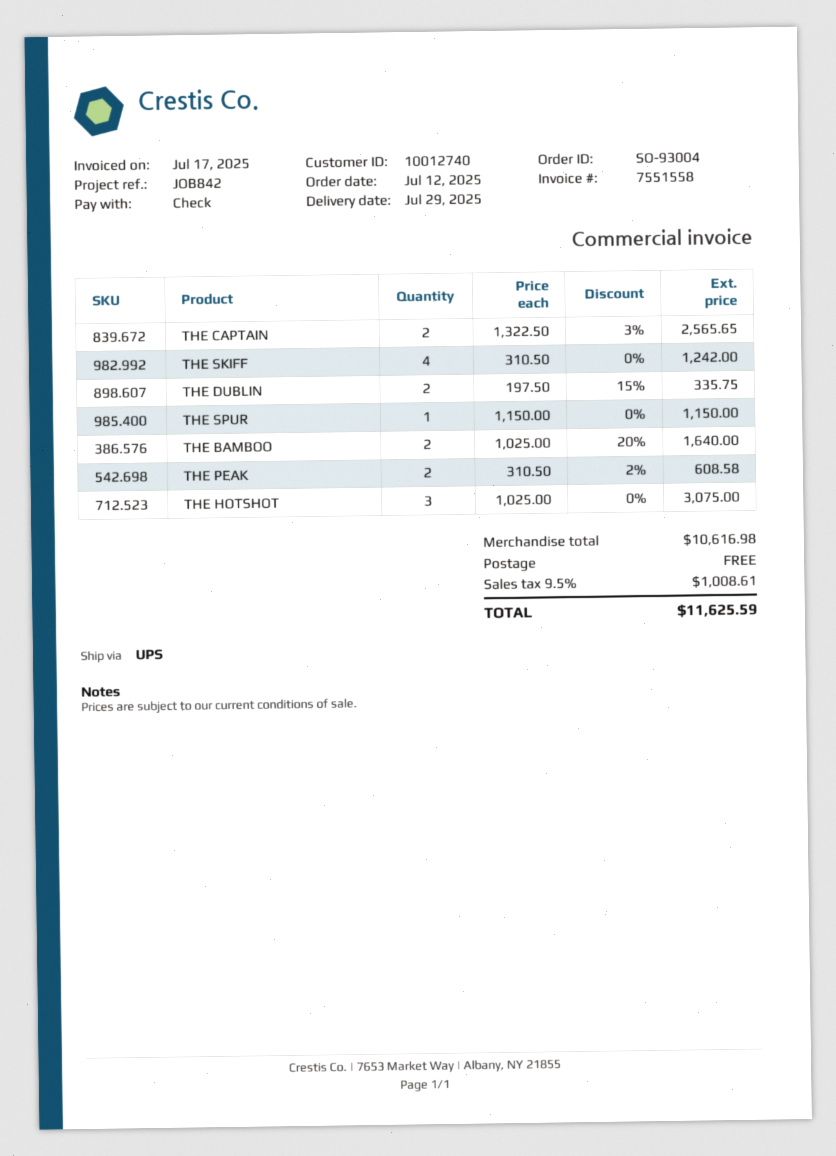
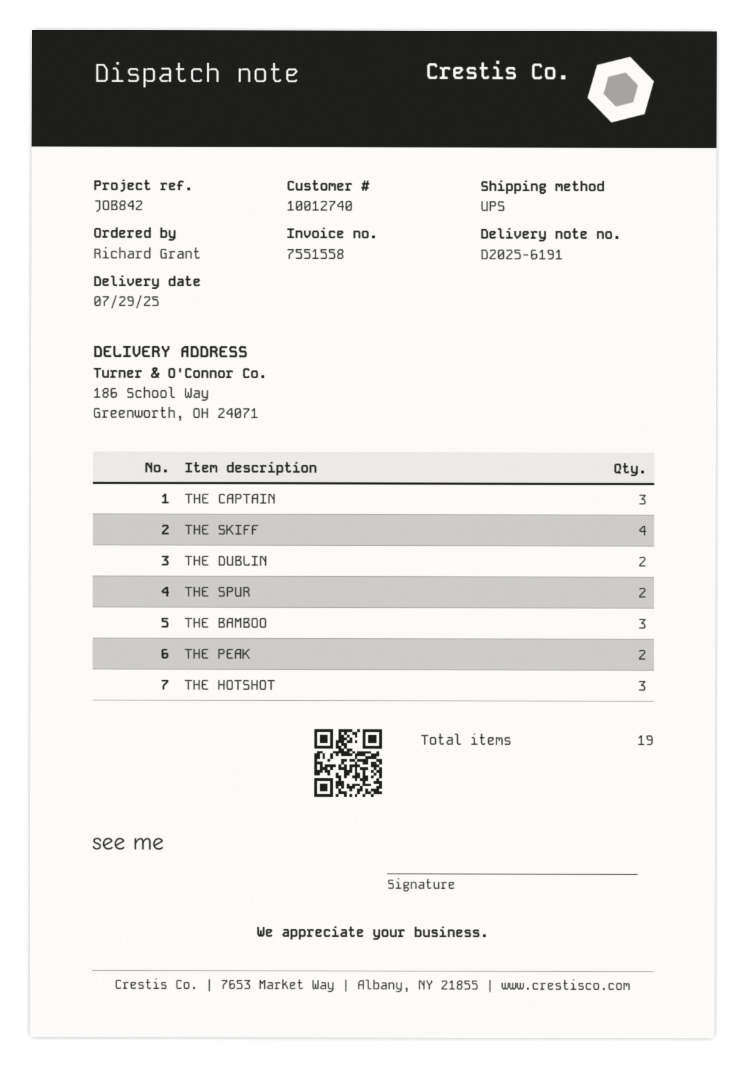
THE CAPTAIN: 2 -> 3
THE SPUR: 1 -> 2
THE BAMBOO: 2 -> 3

